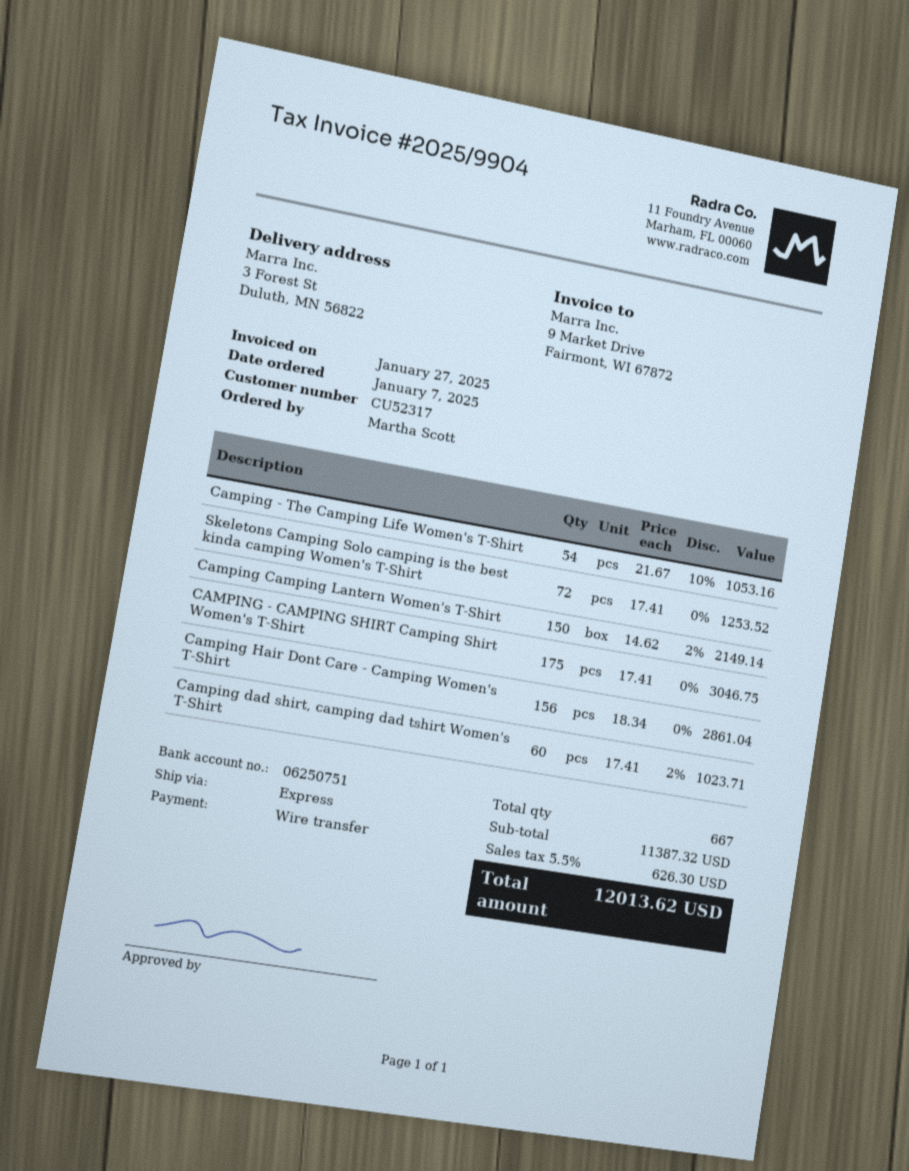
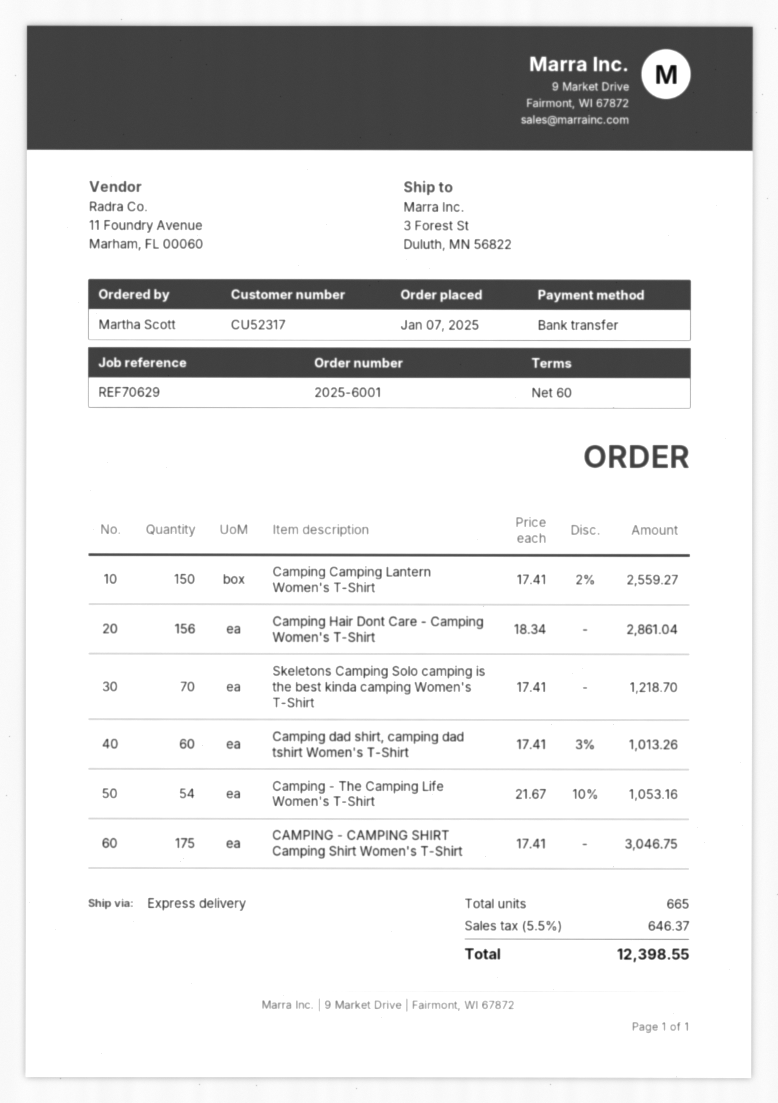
Skeletons Camping Solo camping is the best kinda camping Women's T-Shirt: 72 x 17.41 = 1253.52 -> 70 x 17.41 = 1218.70
Camping Camping Lantern Women's T-Shirt: 150 x 14.62 - 2% = 2149.14 -> 150 x 17.41 - 2% = 2559.27
Camping dad shirt, camping dad tshirt Women's T-Shirt: 60 x 17.41 - 2% = 1023.71 -> 60 x 17.41 - 3% = 1013.26
total quantity: 667 -> 665
tax: 5.5% = 626.30 -> 5.5% = 646.37
total: 12013.62 -> 12398.55

